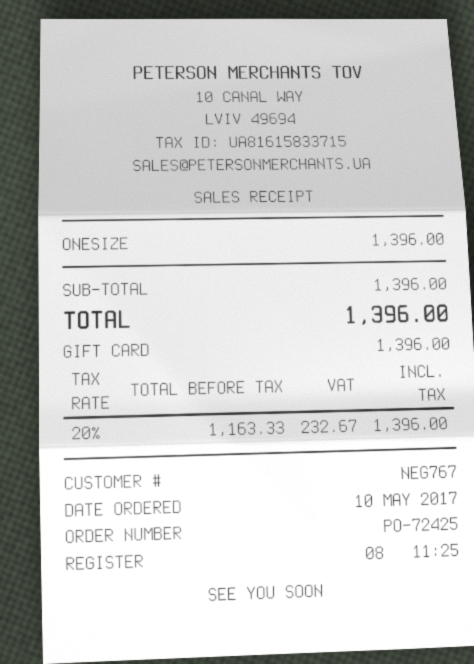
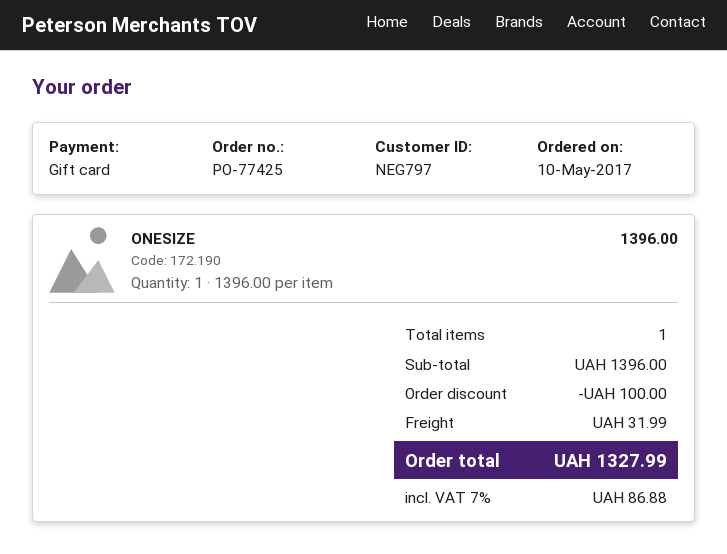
order number: PO-72425 -> PO-77425
customer number: NEG767 -> NEG797
discount: none -> 100.00
shipping: none -> 31.99
tax: 20% = 232.67 -> 7% = 86.88
total: 1396.00 -> 1327.99

